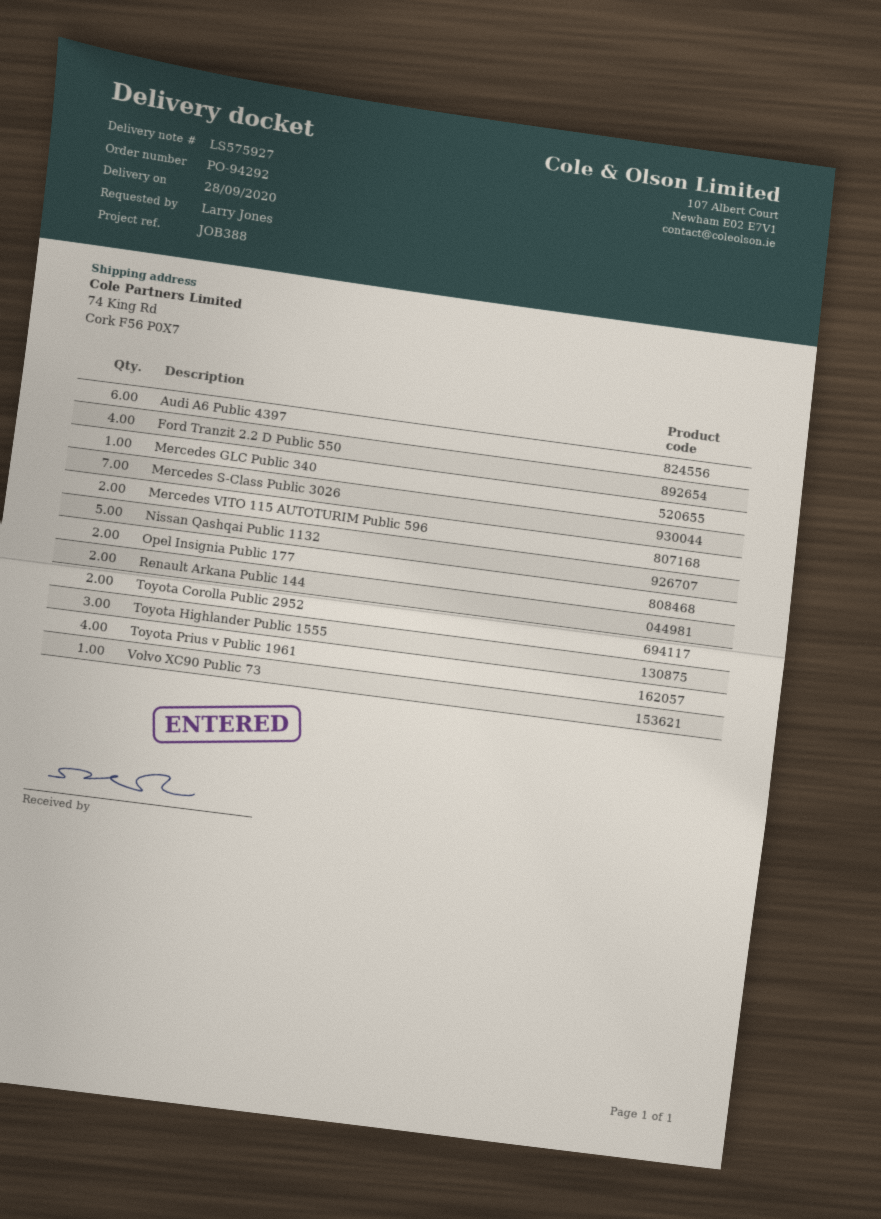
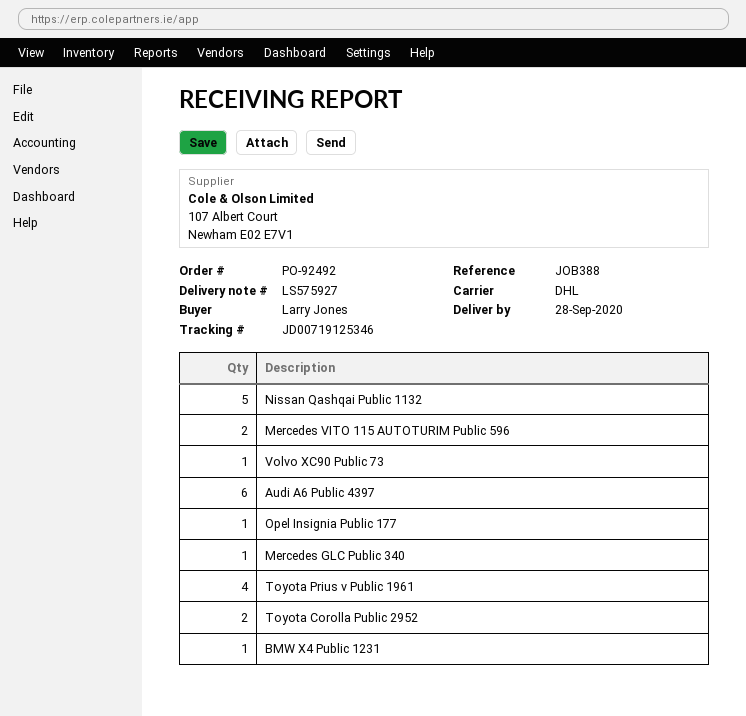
order number: PO-94292 -> PO-92492
Ford Tranzit 2.2 D Public 550: 4 -> none
Mercedes S-Class Public 3026: 7 -> none
Opel Insignia Public 177: 2 -> 1
Renault Arkana Public 144: 2 -> none
Toyota Highlander Public 1555: 3 -> none
BMW X4 Public 1231: none -> 1

